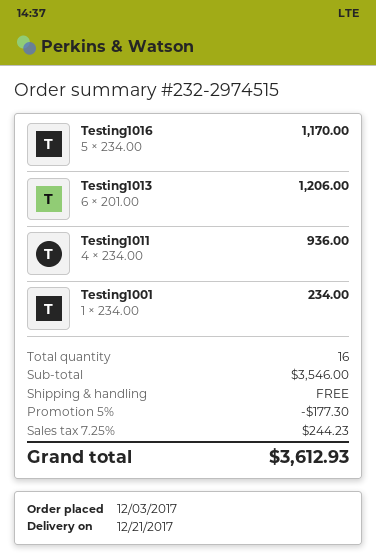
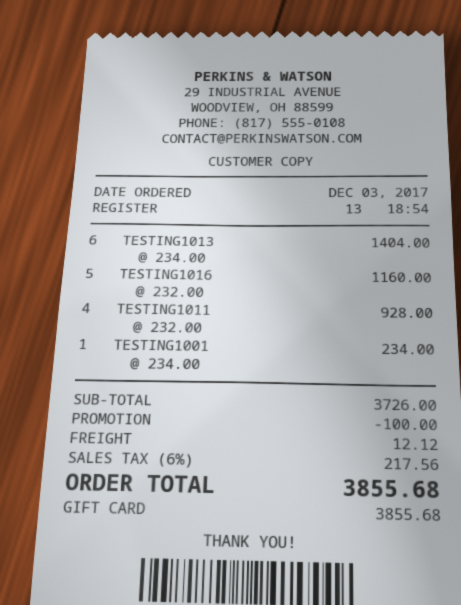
Testing1016: 5 x 234.00 = 1170.00 -> 5 x 232.00 = 1160.00
Testing1013: 6 x 201.00 = 1206.00 -> 6 x 234.00 = 1404.00
Testing1011: 4 x 234.00 = 936.00 -> 4 x 232.00 = 928.00
subtotal: 3546.00 -> 3726.00
discount: 177.30 -> 100.00
shipping: 0.00 -> 12.12
tax: 7.25% = 244.23 -> 6% = 217.56
total: 3612.93 -> 3855.68

